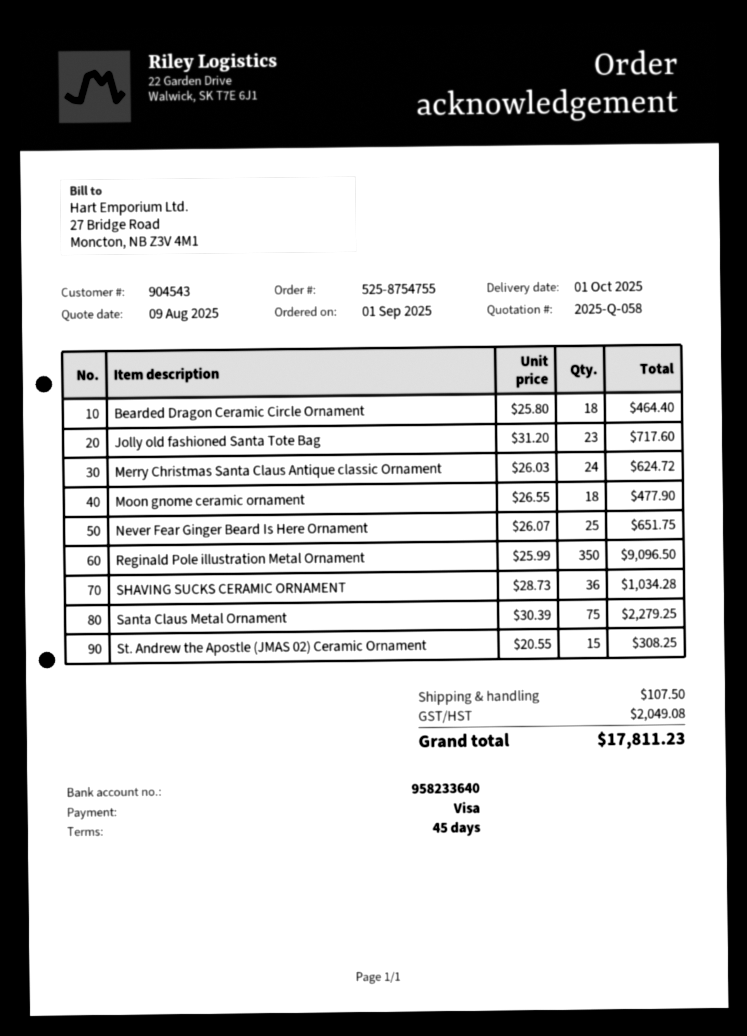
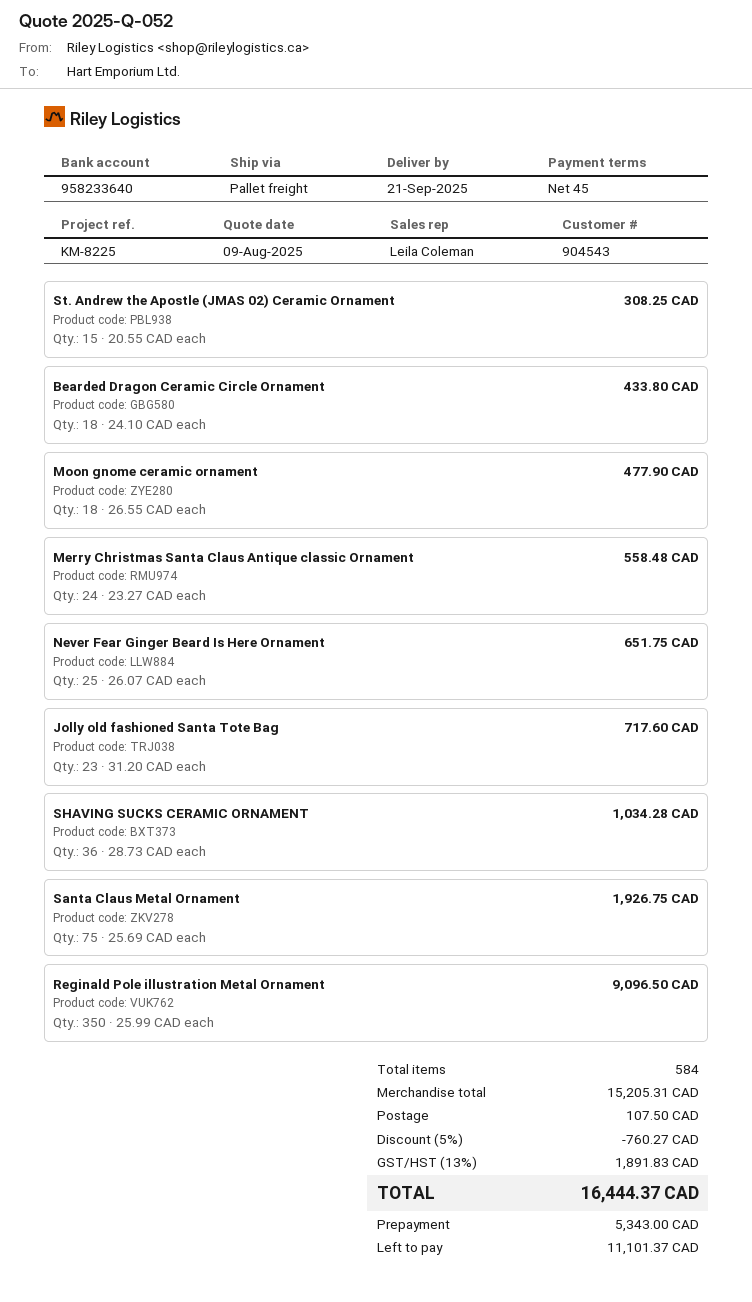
quote number: 2025-Q-058 -> 2025-Q-052
delivery date: 2025-10-01 -> 2025-09-21
Bearded Dragon Ceramic Circle Ornament: 18 x 25.80 = 464.40 -> 18 x 24.10 = 433.80
Merry Christmas Santa Claus Antique classic Ornament: 24 x 26.03 = 624.72 -> 24 x 23.27 = 558.48
Santa Claus Metal Ornament: 75 x 30.39 = 2279.25 -> 75 x 25.69 = 1926.75
discount: none -> 5% = 760.27
tax: 2049.08 -> 1891.83
total: 17811.23 -> 16444.37

